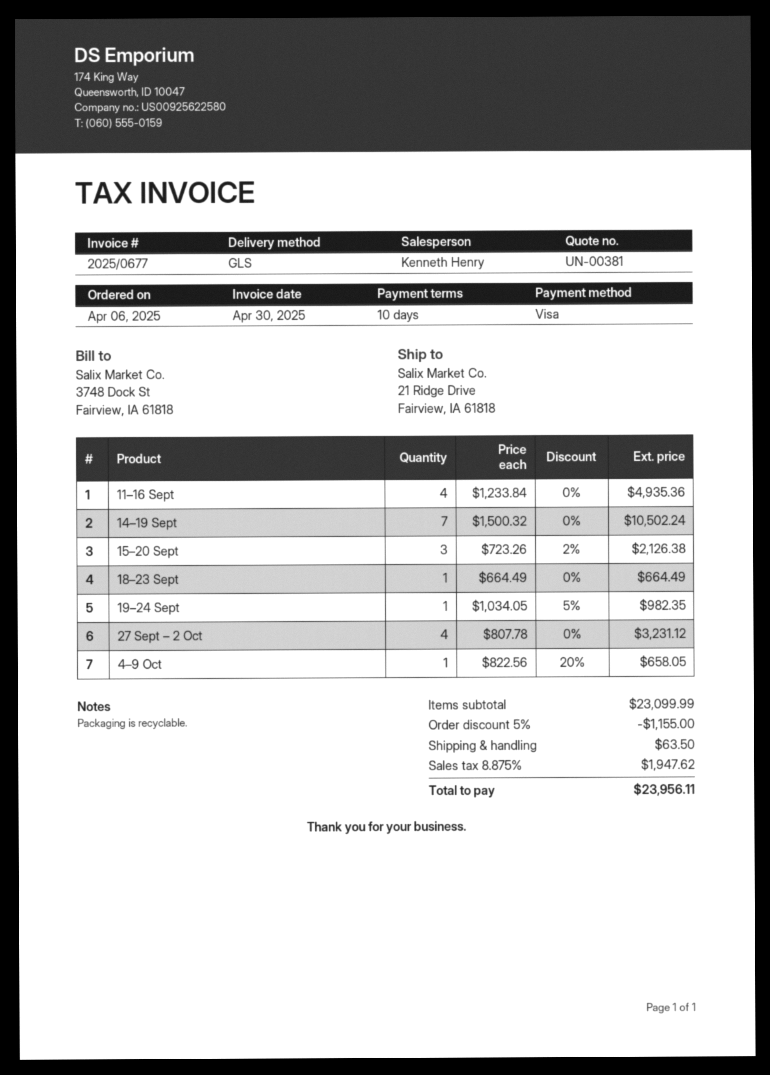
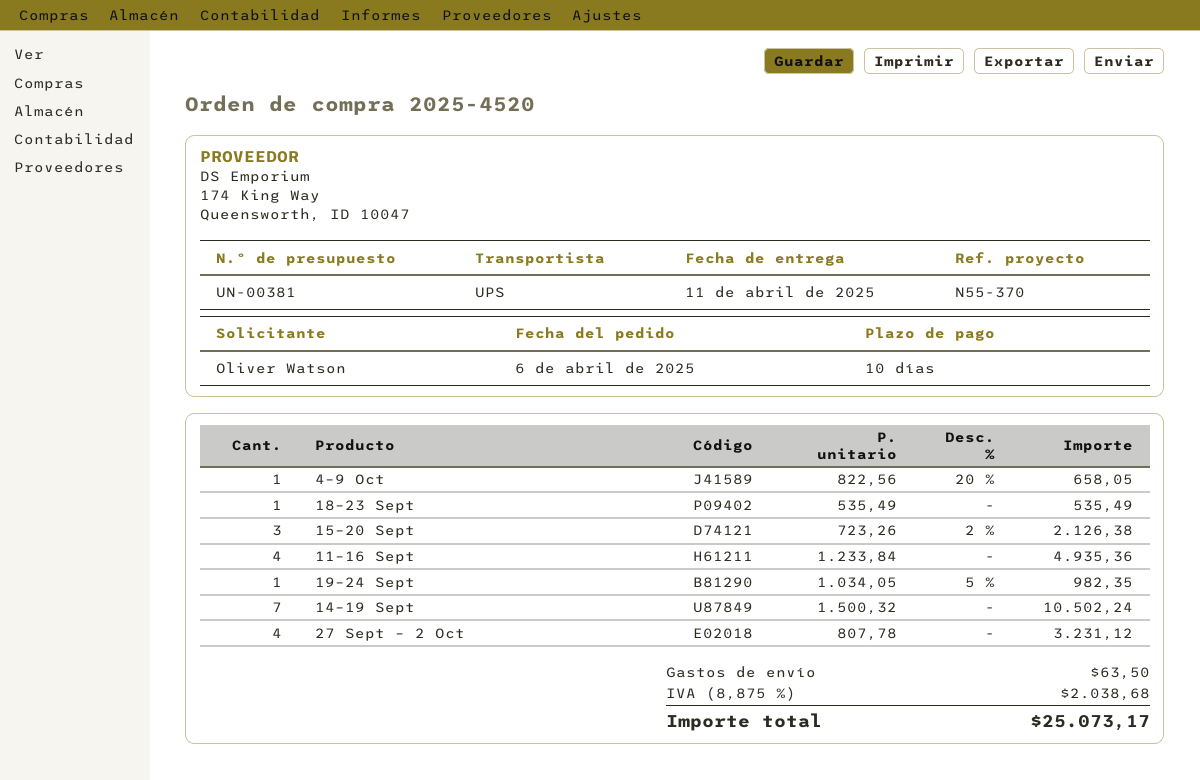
shipping method: GLS -> UPS
18–23 Sept: 1 x 664.49 = 664.49 -> 1 x 535.49 = 535.49
discount: 5% = 1155.00 -> none
tax: 8.875% = 1947.62 -> 8.875% = 2038.68
total: 23956.11 -> 25073.17

